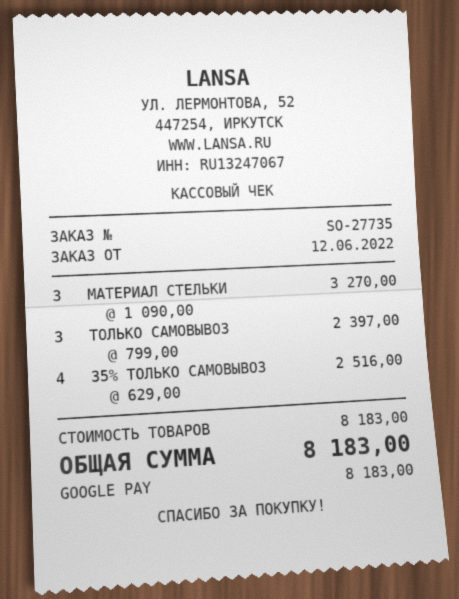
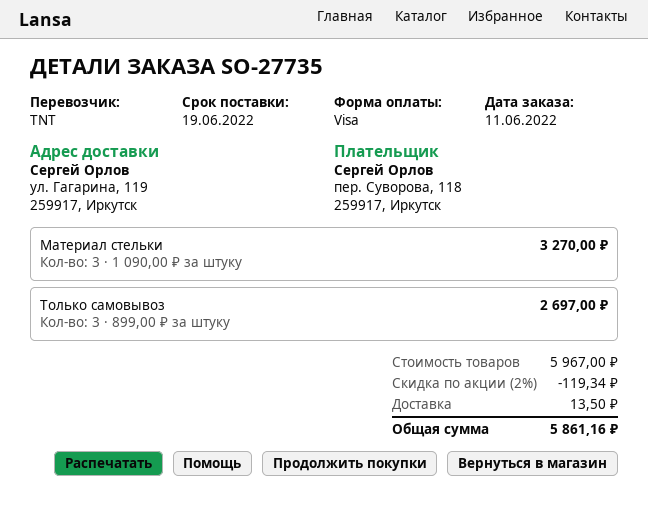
order date: 2022-06-12 -> 2022-06-11
payment method: Google Pay -> Visa
ТОЛЬКО САМОВЫВОЗ: 3 x 799.00 = 2397.00 -> 3 x 899.00 = 2697.00
35% ТОЛЬКО САМОВЫВОЗ: 4 x 629.00 = 2516.00 -> none
subtotal: 8183.00 -> 5967.00
discount: none -> 2% = 119.34
shipping: none -> 13.50
total: 8183.00 -> 5861.16

